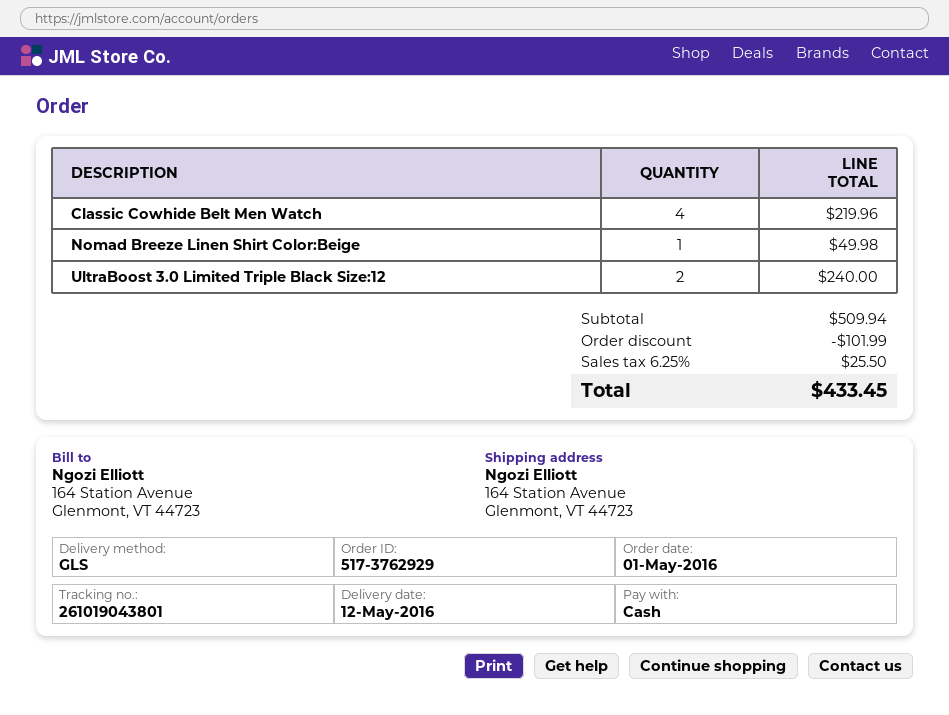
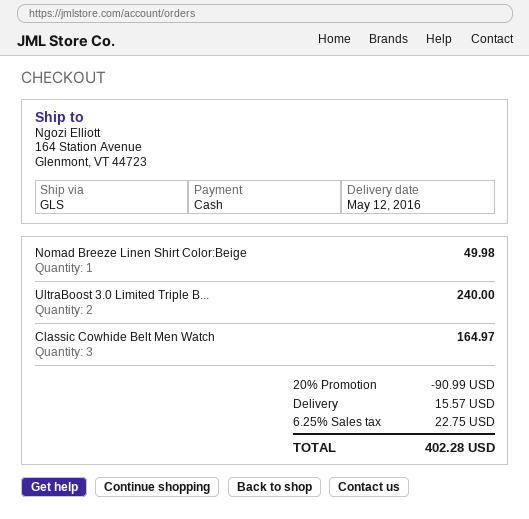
Classic Cowhide Belt Men Watch: 4 for 219.96 -> 3 for 164.97
discount: 101.99 -> 90.99
shipping: none -> 15.57
tax: 6.25% = 25.50 -> 6.25% = 22.75
total: 433.45 -> 402.28

